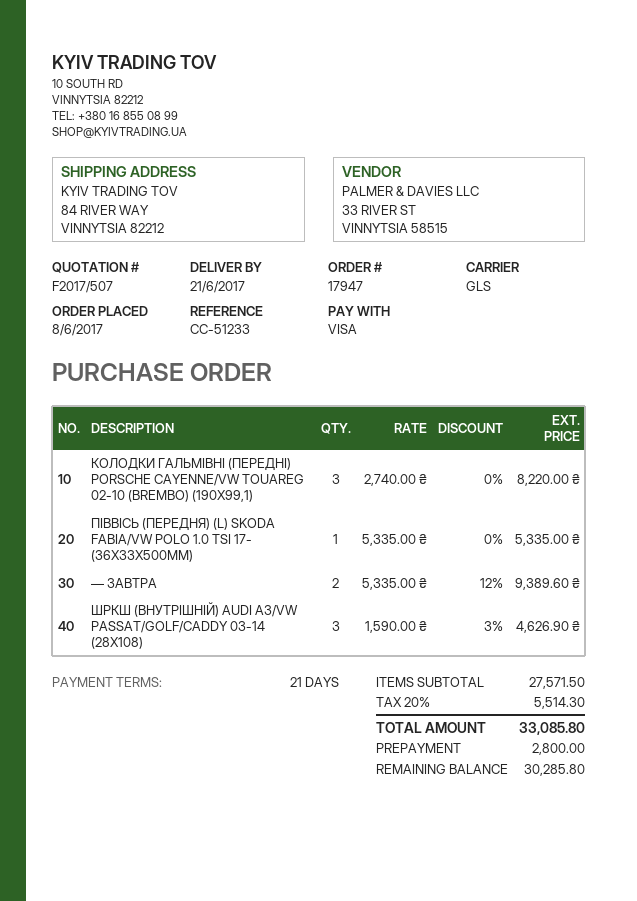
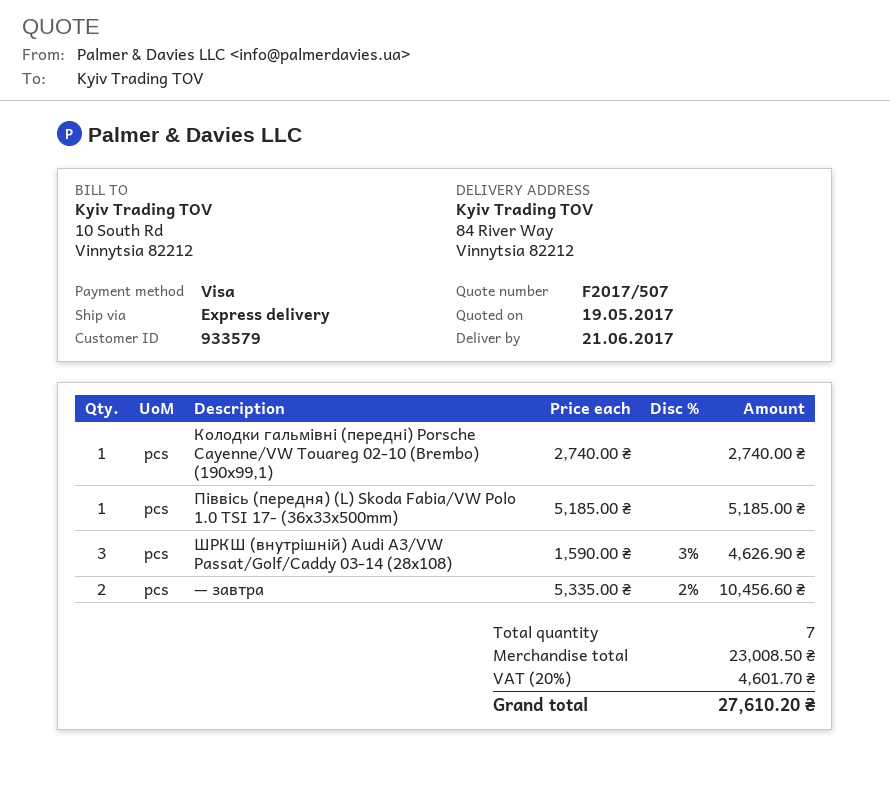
shipping method: GLS -> express
КОЛОДКИ ГАЛЬМІВНІ (ПЕРЕДНІ) PORSCHE CAYENNE/VW TOUAREG 02-10 (BREMBO) (190X99,1): 3 x 2740.00 = 8220.00 -> 1 x 2740.00 = 2740.00
ПІВВІСЬ (ПЕРЕДНЯ) (L) SKODA FABIA/VW POLO 1.0 TSI 17- (36X33X500MM): 1 x 5335.00 = 5335.00 -> 1 x 5185.00 = 5185.00
— ЗАВТРА: 2 x 5335.00 - 12% = 9389.60 -> 2 x 5335.00 - 2% = 10456.60
subtotal: 27571.50 -> 23008.50
tax: 20% = 5514.30 -> 20% = 4601.70
total: 33085.80 -> 27610.20

